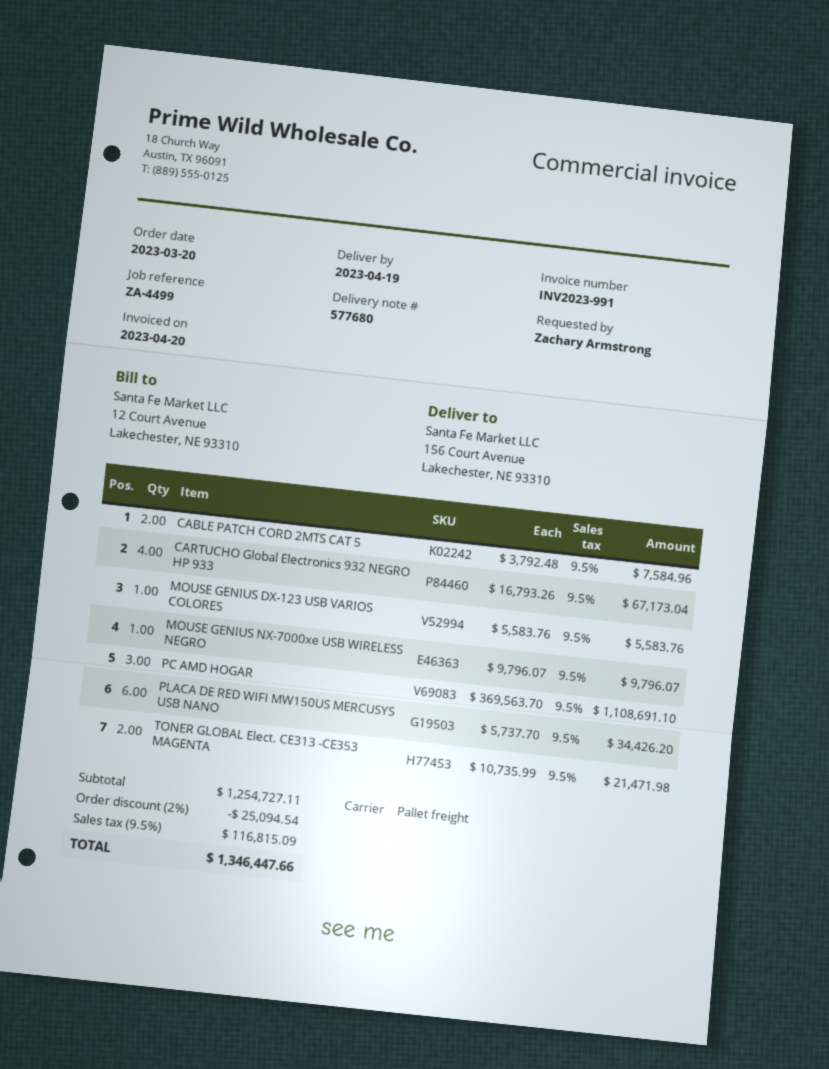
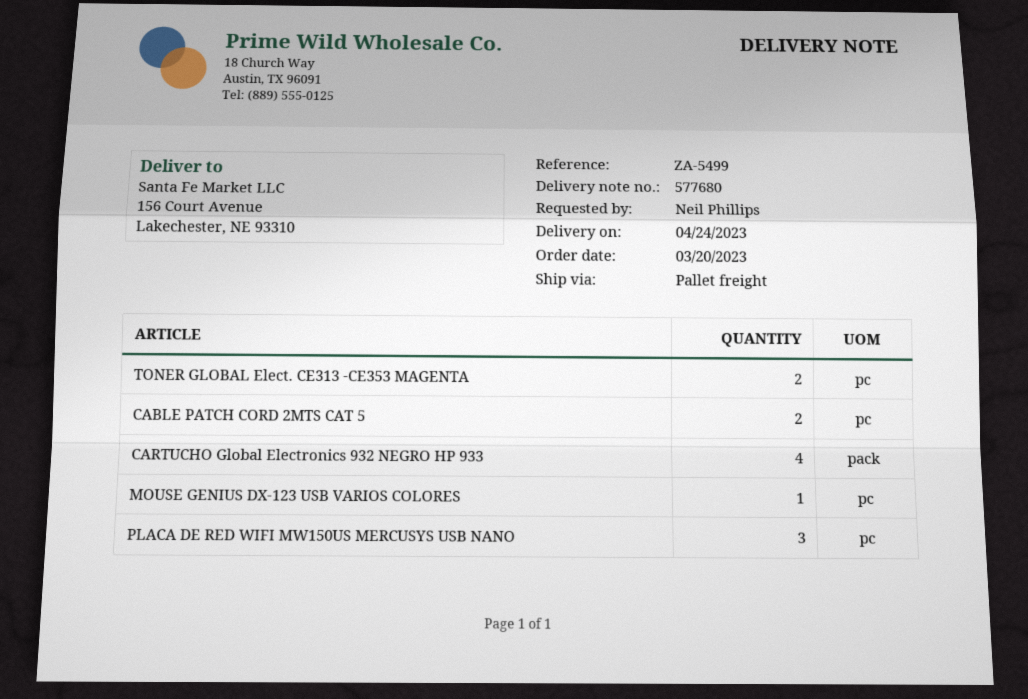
delivery date: 2023-04-19 -> 2023-04-24
reference: ZA-4499 -> ZA-5499
ordered by: Zachary Armstrong -> Neil Phillips
MOUSE GENIUS NX-7000xe USB WIRELESS NEGRO: 1 -> none
PC AMD HOGAR: 3 -> none
PLACA DE RED WIFI MW150US MERCUSYS USB NANO: 6 -> 3

